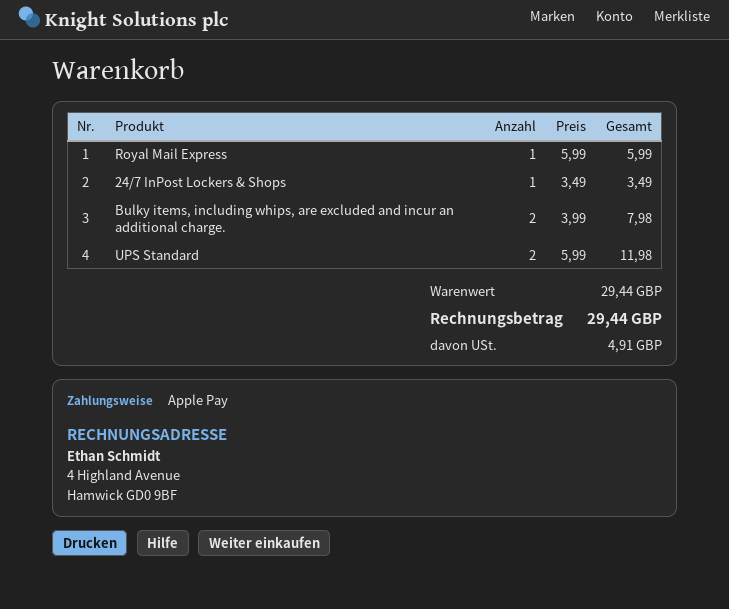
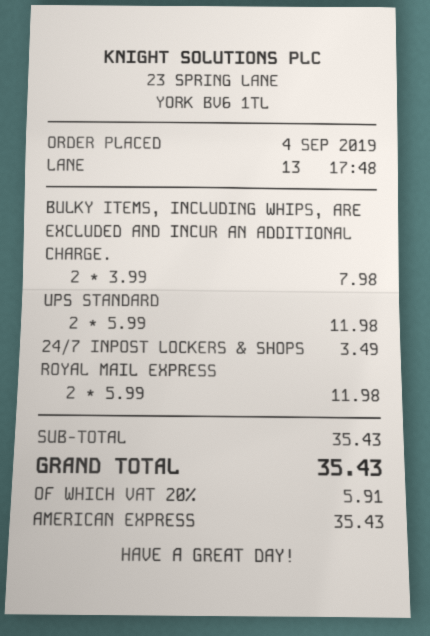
payment method: Apple Pay -> American Express
Royal Mail Express: 1 x 5.99 = 5.99 -> 2 x 5.99 = 11.98
subtotal: 29.44 -> 35.43
tax: 4.91 -> 5.91
total: 29.44 -> 35.43

